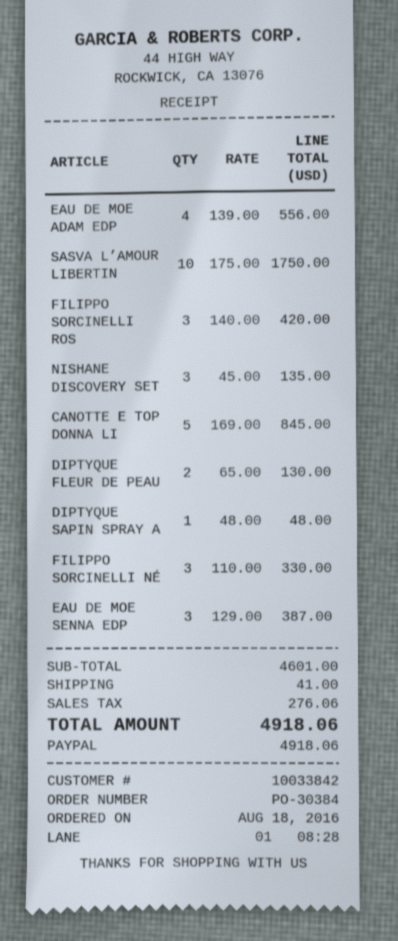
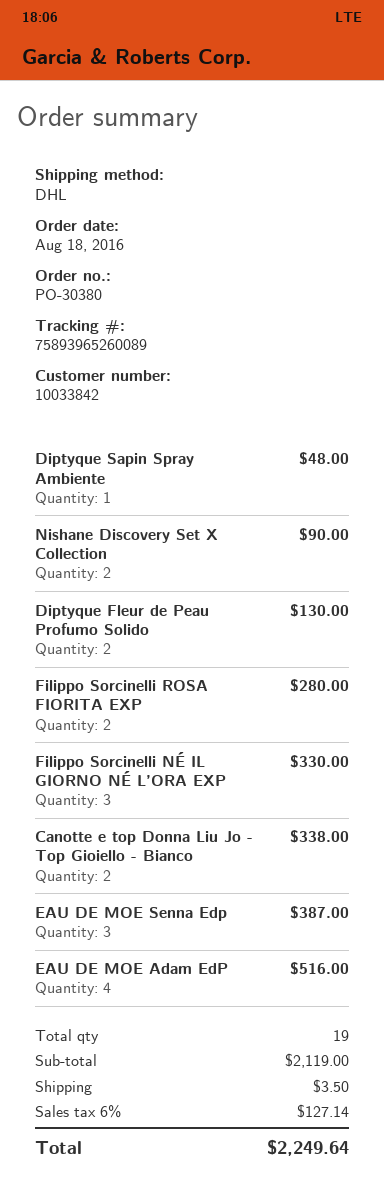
order number: PO-30384 -> PO-30380
EAU DE MOE ADAM EDP: 4 for 556.00 -> 4 for 516.00
SASVA L’AMOUR LIBERTIN: 10 for 1750.00 -> none
FILIPPO SORCINELLI ROS: 3 for 420.00 -> 2 for 280.00
NISHANE DISCOVERY SET: 3 for 135.00 -> 2 for 90.00
CANOTTE E TOP DONNA LI: 5 for 845.00 -> 2 for 338.00
subtotal: 4601.00 -> 2119.00
shipping: 41.00 -> 3.50
tax: 276.06 -> 127.14
total: 4918.06 -> 2249.64

